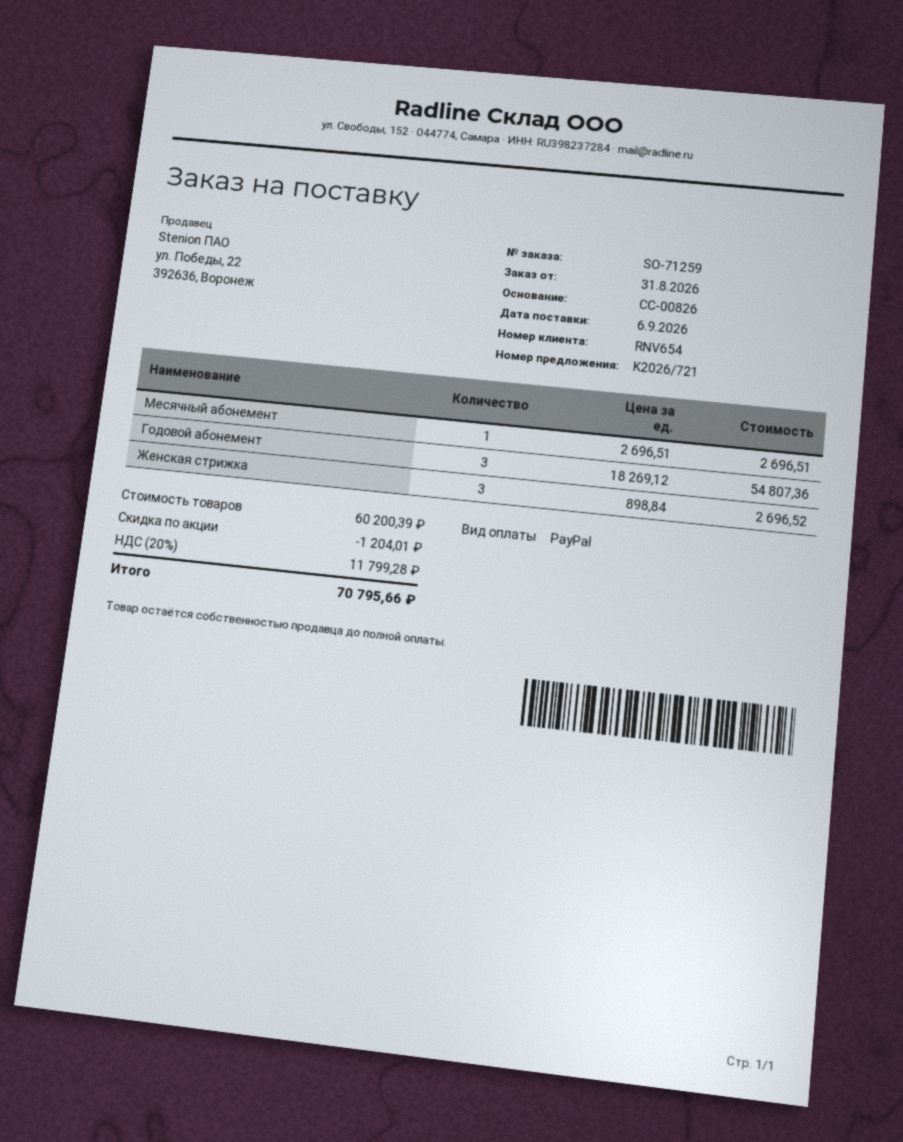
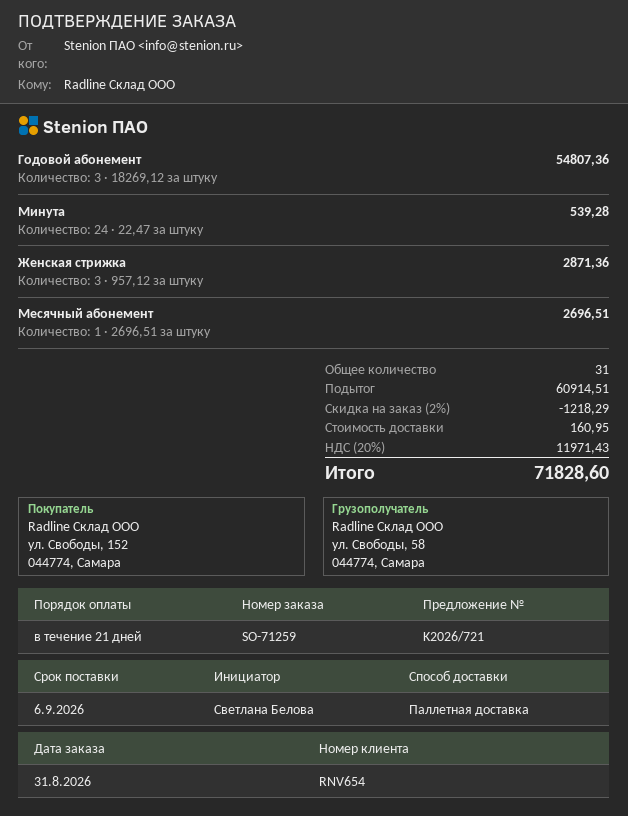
Женская стрижка: 3 x 898.84 = 2696.52 -> 3 x 957.12 = 2871.36
Минута: none -> 24 x 22.47 = 539.28
subtotal: 60200.39 -> 60914.51
discount: 1204.01 -> 1218.29
shipping: none -> 160.95
tax: 20% = 11799.28 -> 20% = 11971.43
total: 70795.66 -> 71828.60

